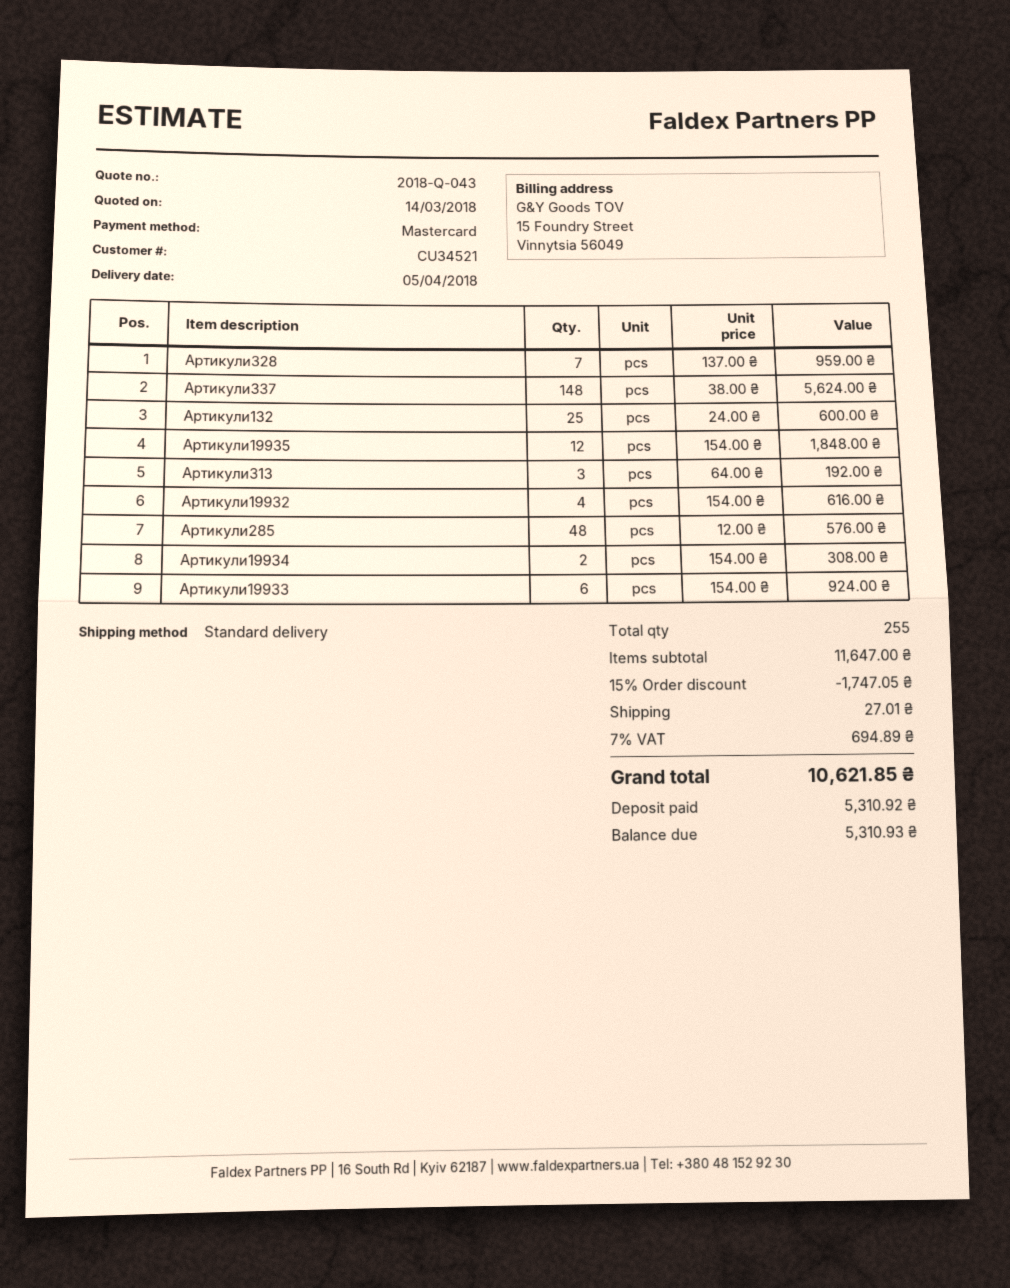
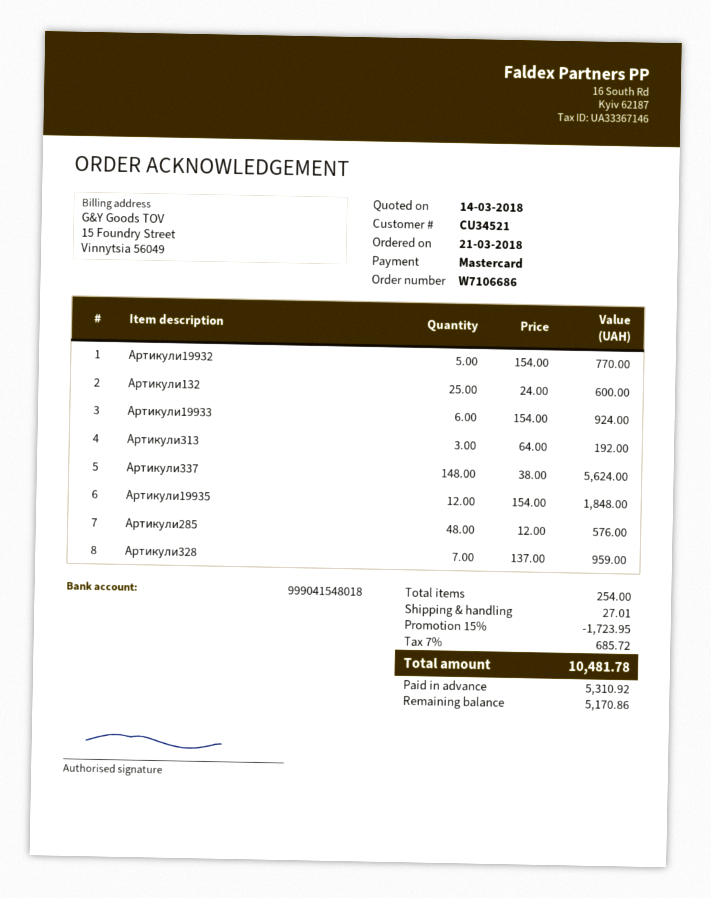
Артикули19932: 4 x 154.00 = 616.00 -> 5 x 154.00 = 770.00
Артикули19934: 2 x 154.00 = 308.00 -> none
total quantity: 255 -> 254
discount: 15% = 1747.05 -> 15% = 1723.95
tax: 7% = 694.89 -> 7% = 685.72
total: 10621.85 -> 10481.78
balance: 5310.93 -> 5170.86

